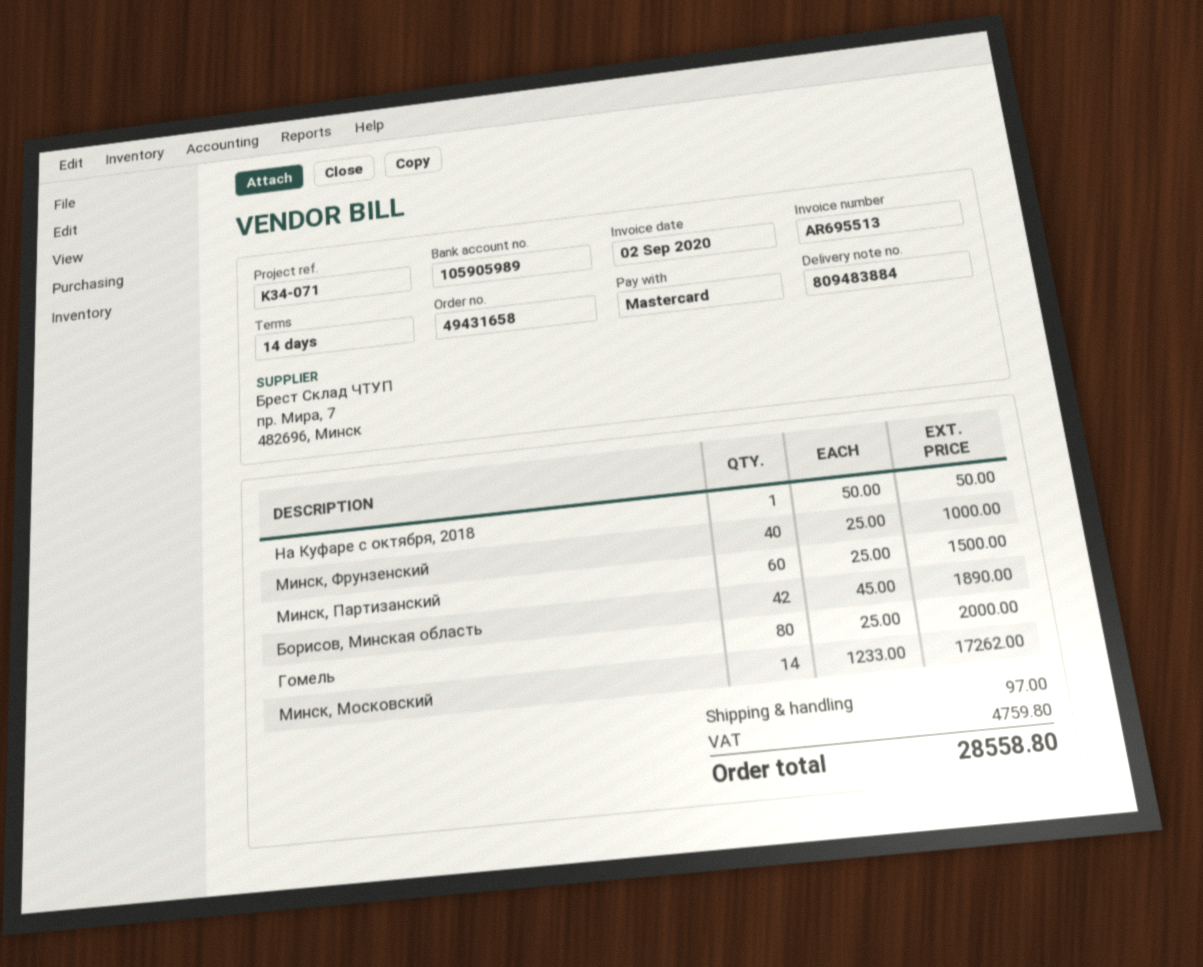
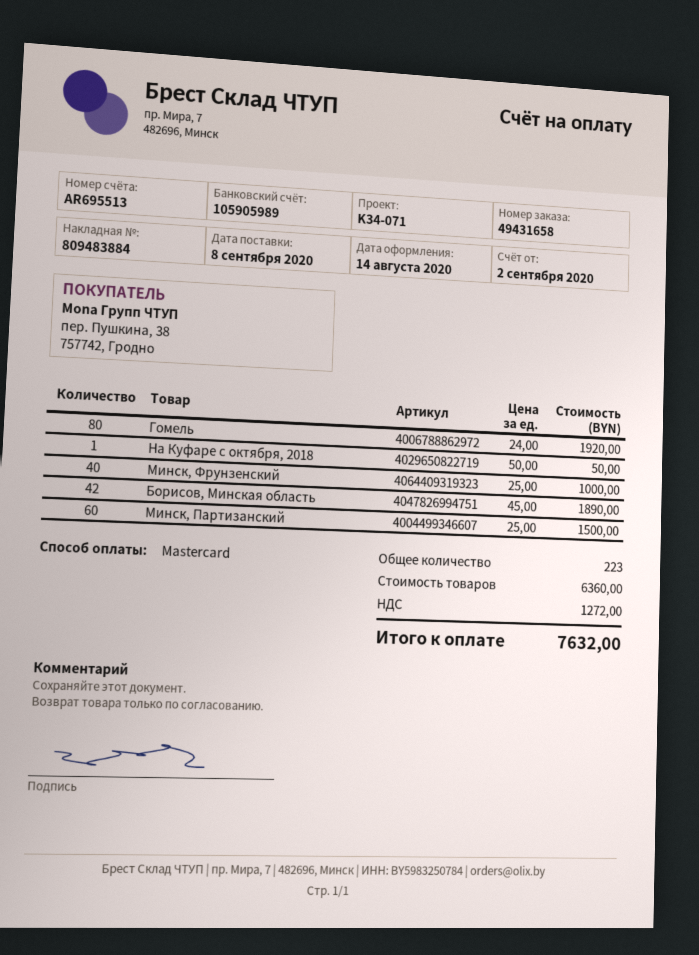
Гомель: 80 x 25.00 = 2000.00 -> 80 x 24.00 = 1920.00
Минск, Московский: 14 x 1233.00 = 17262.00 -> none
shipping: 97.00 -> none
tax: 4759.80 -> 1272.00
total: 28558.80 -> 7632.00

